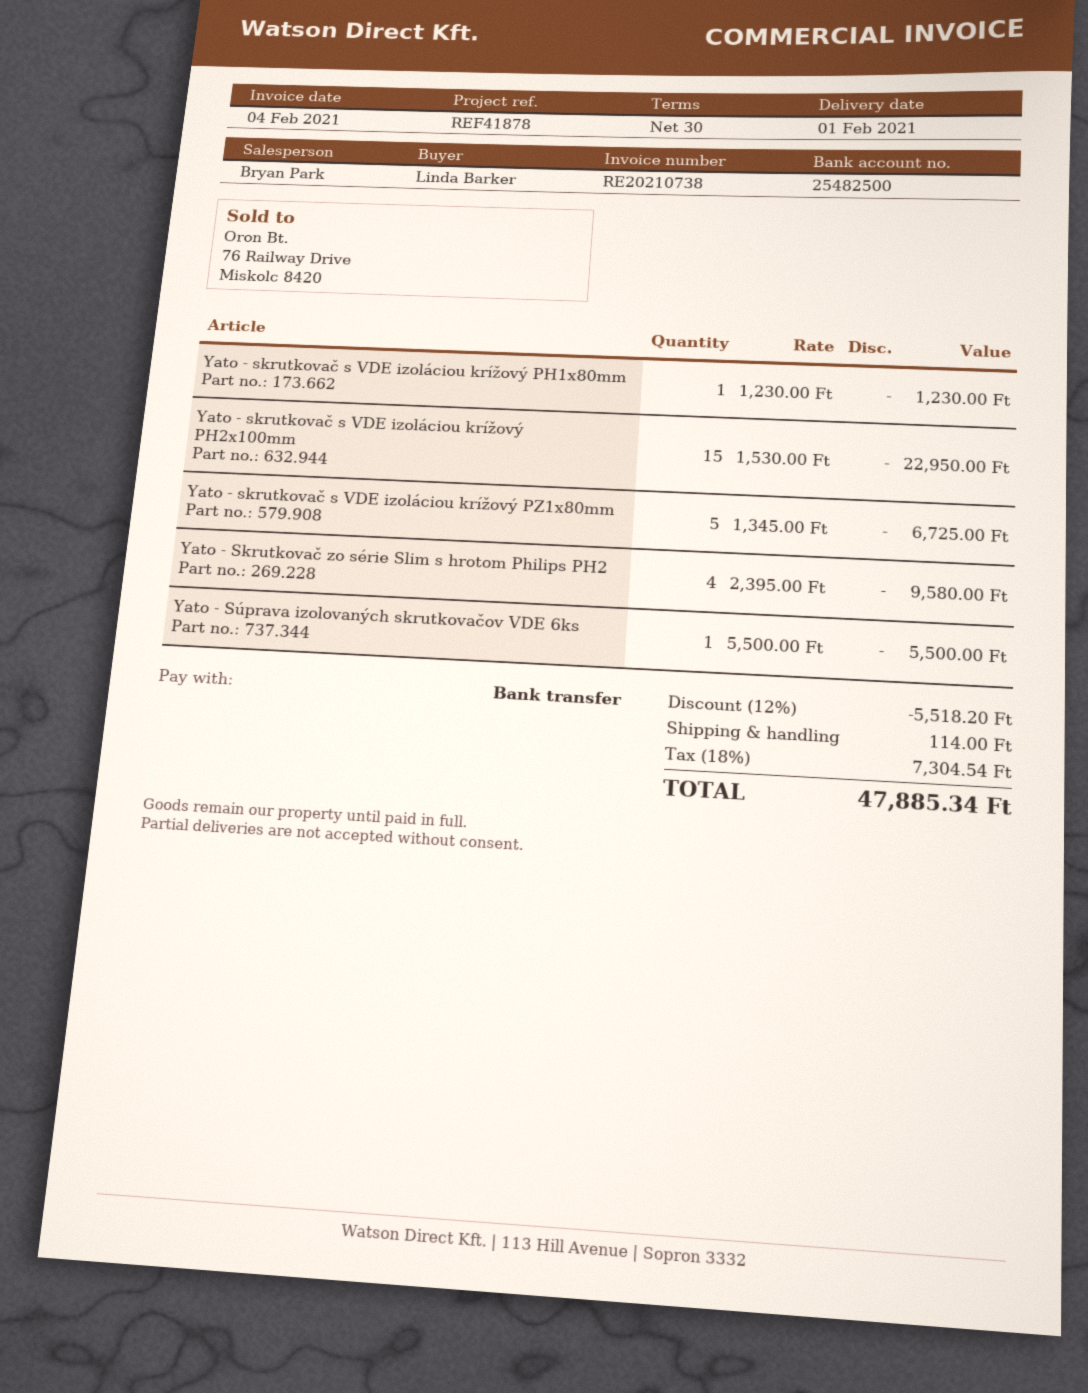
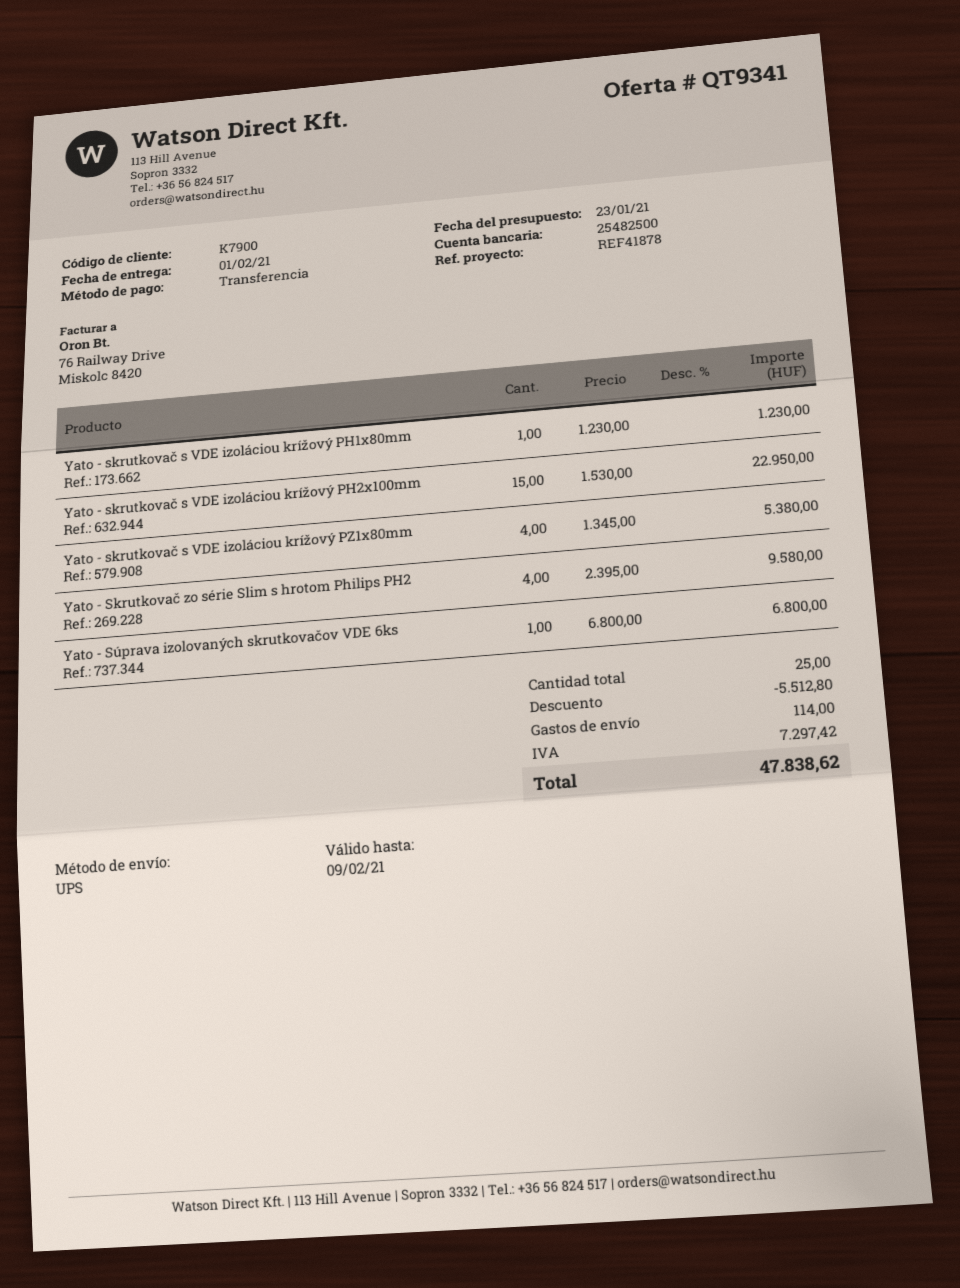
Yato - skrutkovač s VDE izoláciou krížový PZ1x80mm: 5 x 1345.00 = 6725.00 -> 4 x 1345.00 = 5380.00
Yato - Súprava izolovaných skrutkovačov VDE 6ks: 1 x 5500.00 = 5500.00 -> 1 x 6800.00 = 6800.00
discount: 5518.20 -> 5512.80
tax: 7304.54 -> 7297.42
total: 47885.34 -> 47838.62

